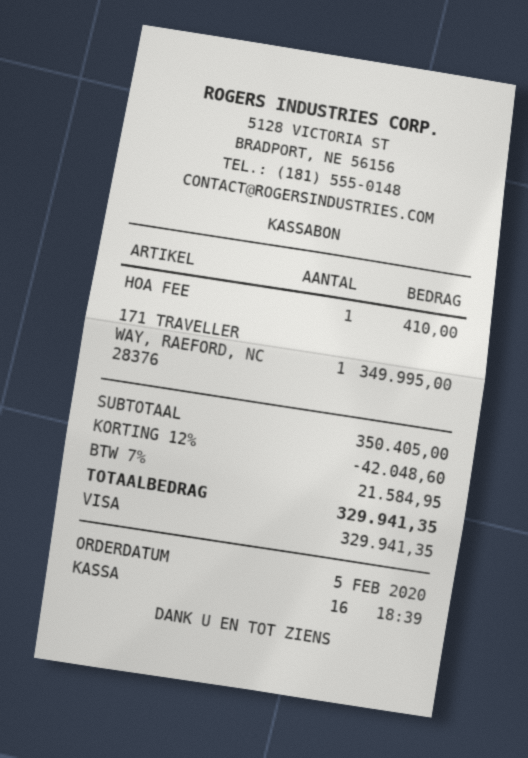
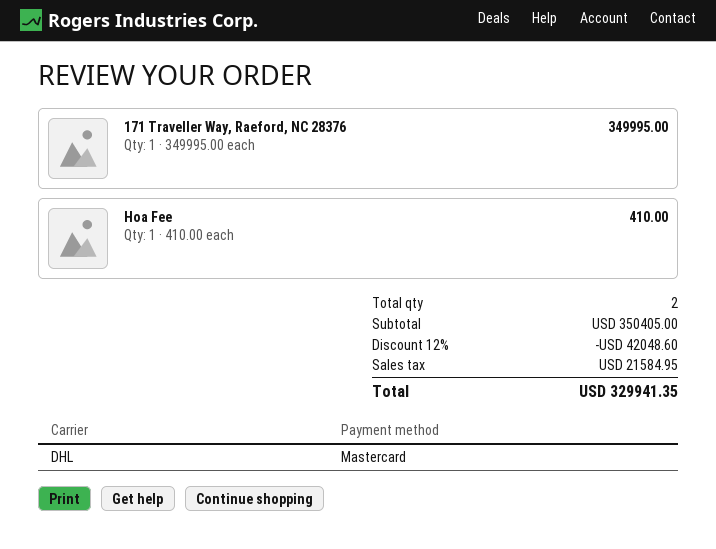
payment method: Visa -> Mastercard

